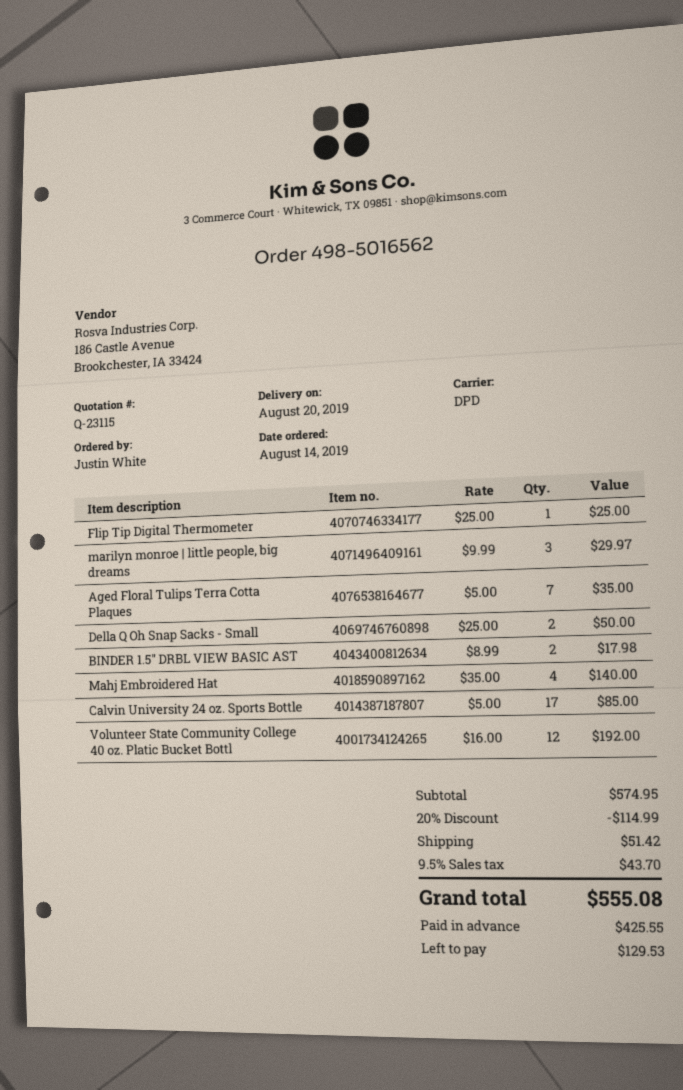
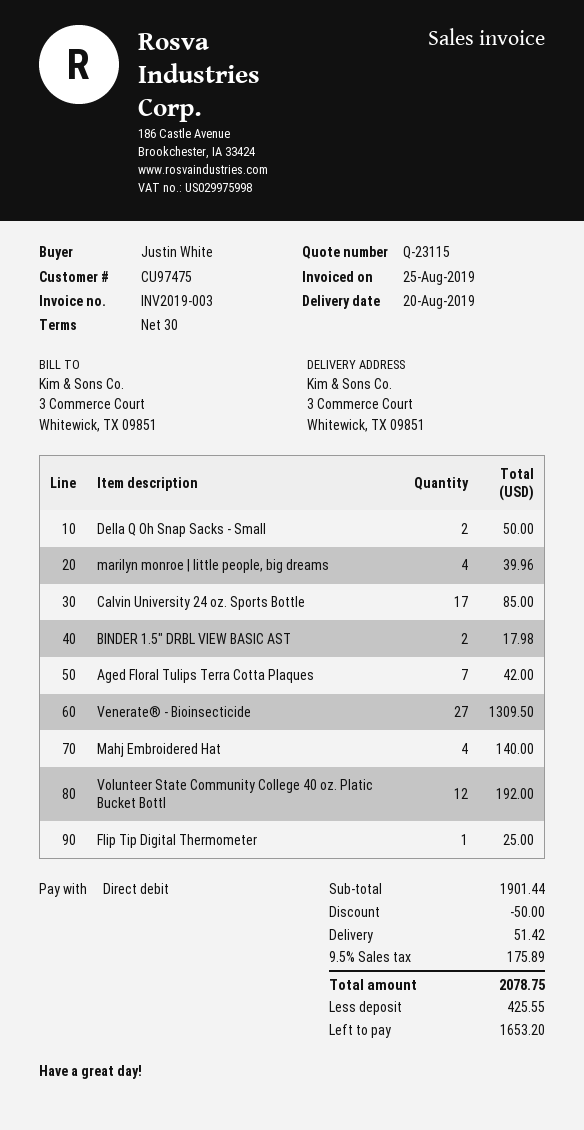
marilyn monroe | little people, big dreams: 3 for 29.97 -> 4 for 39.96
Aged Floral Tulips Terra Cotta Plaques: 7 for 35.00 -> 7 for 42.00
Venerate® - Bioinsecticide: none -> 27 for 1309.50
subtotal: 574.95 -> 1901.44
discount: 114.99 -> 50.00
tax: 9.5% = 43.70 -> 9.5% = 175.89
total: 555.08 -> 2078.75
balance: 129.53 -> 1653.20

